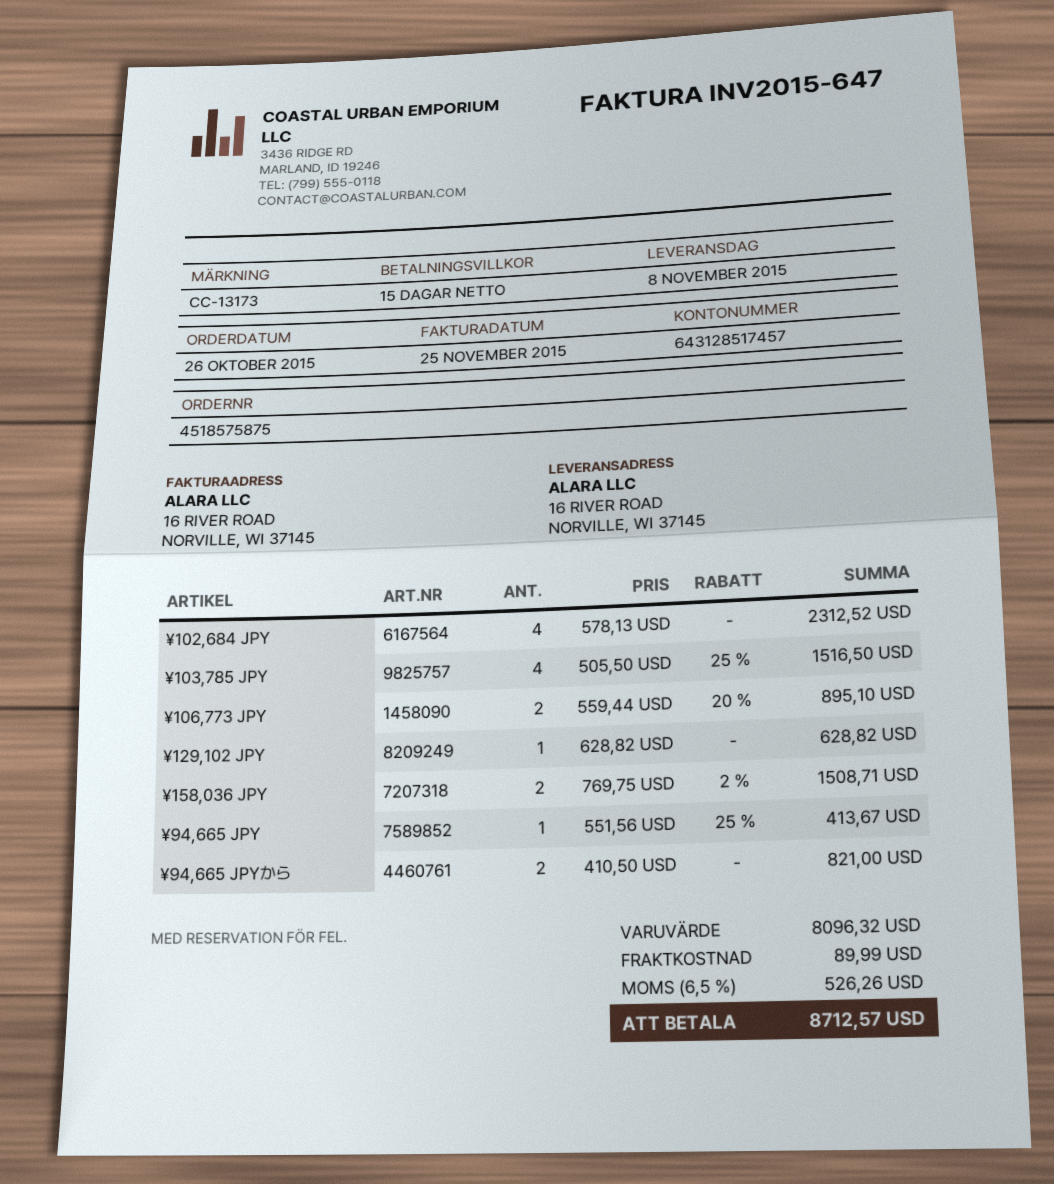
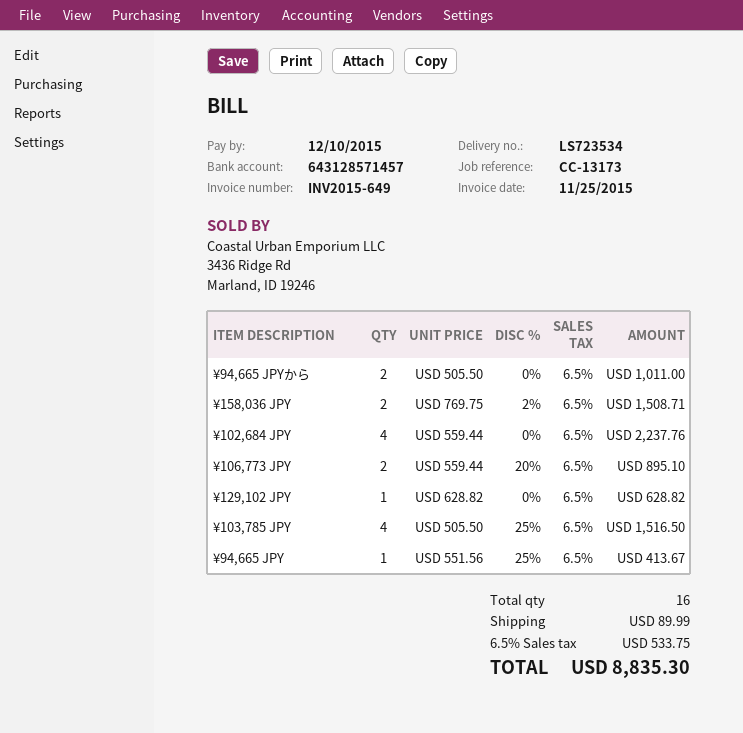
invoice number: INV2015-647 -> INV2015-649
bank account: 643128517457 -> 643128571457
¥102,684 JPY: 4 x 578.13 = 2312.52 -> 4 x 559.44 = 2237.76
¥94,665 JPYから: 2 x 410.50 = 821.00 -> 2 x 505.50 = 1011.00
tax: 6.5% = 526.26 -> 6.5% = 533.75
total: 8712.57 -> 8835.30

